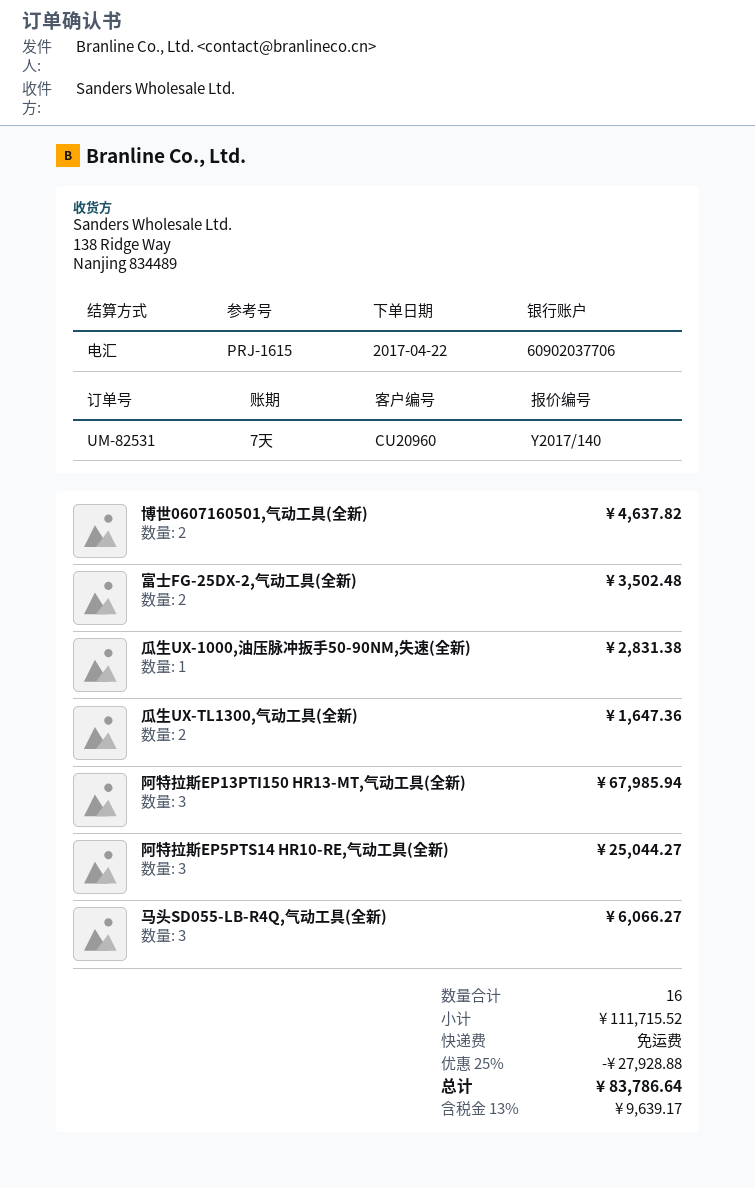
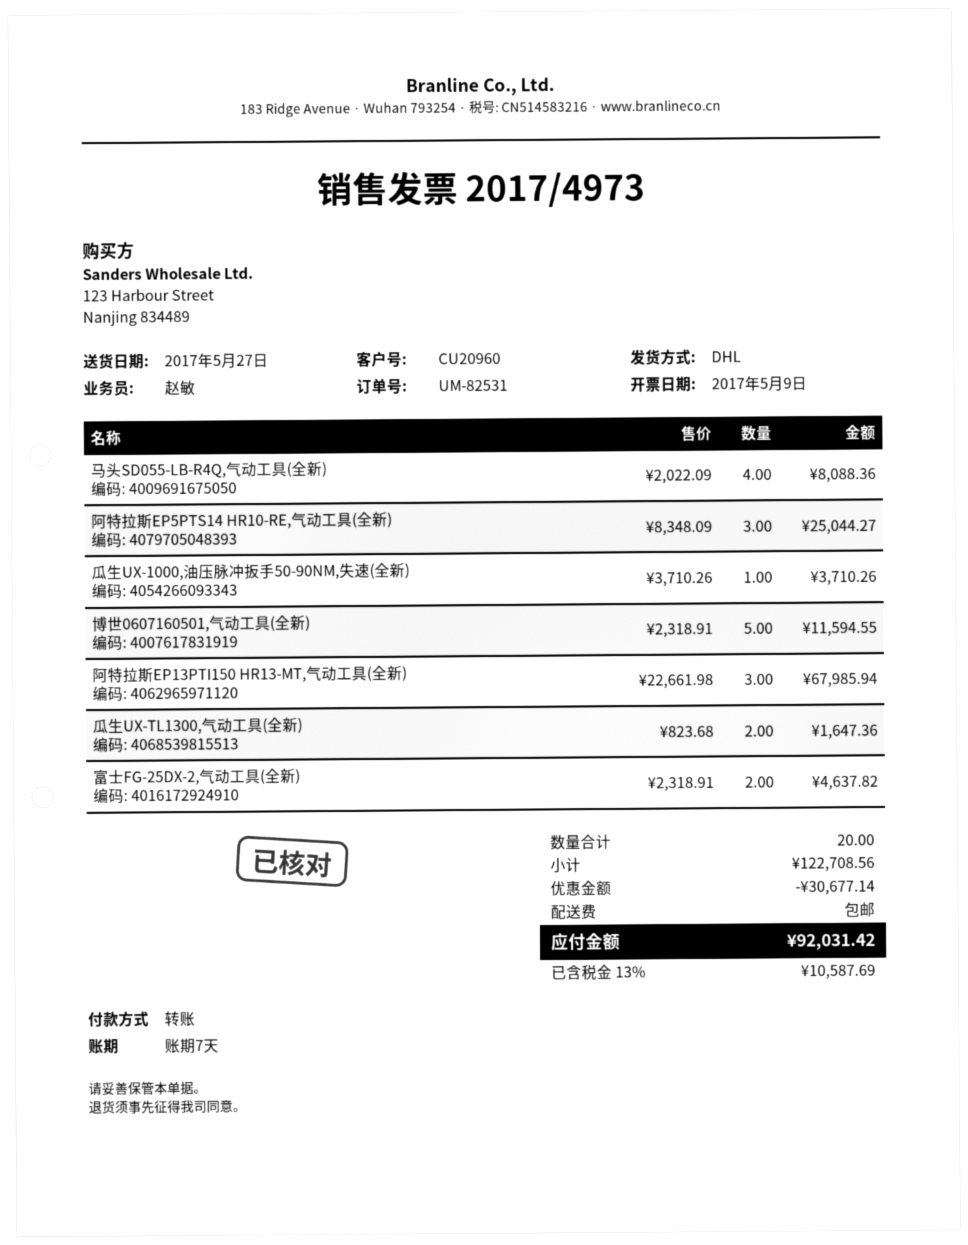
博世0607160501,气动工具(全新): 2 for 4637.82 -> 5 for 11594.55
富士FG-25DX-2,气动工具(全新): 2 for 3502.48 -> 2 for 4637.82
瓜生UX-1000,油压脉冲扳手50-90NM,失速(全新): 1 for 2831.38 -> 1 for 3710.26
马头SD055-LB-R4Q,气动工具(全新): 3 for 6066.27 -> 4 for 8088.36
total quantity: 16 -> 20
subtotal: 111715.52 -> 122708.56
discount: 27928.88 -> 30677.14
tax: 13% = 9639.17 -> 13% = 10587.69
total: 83786.64 -> 92031.42

